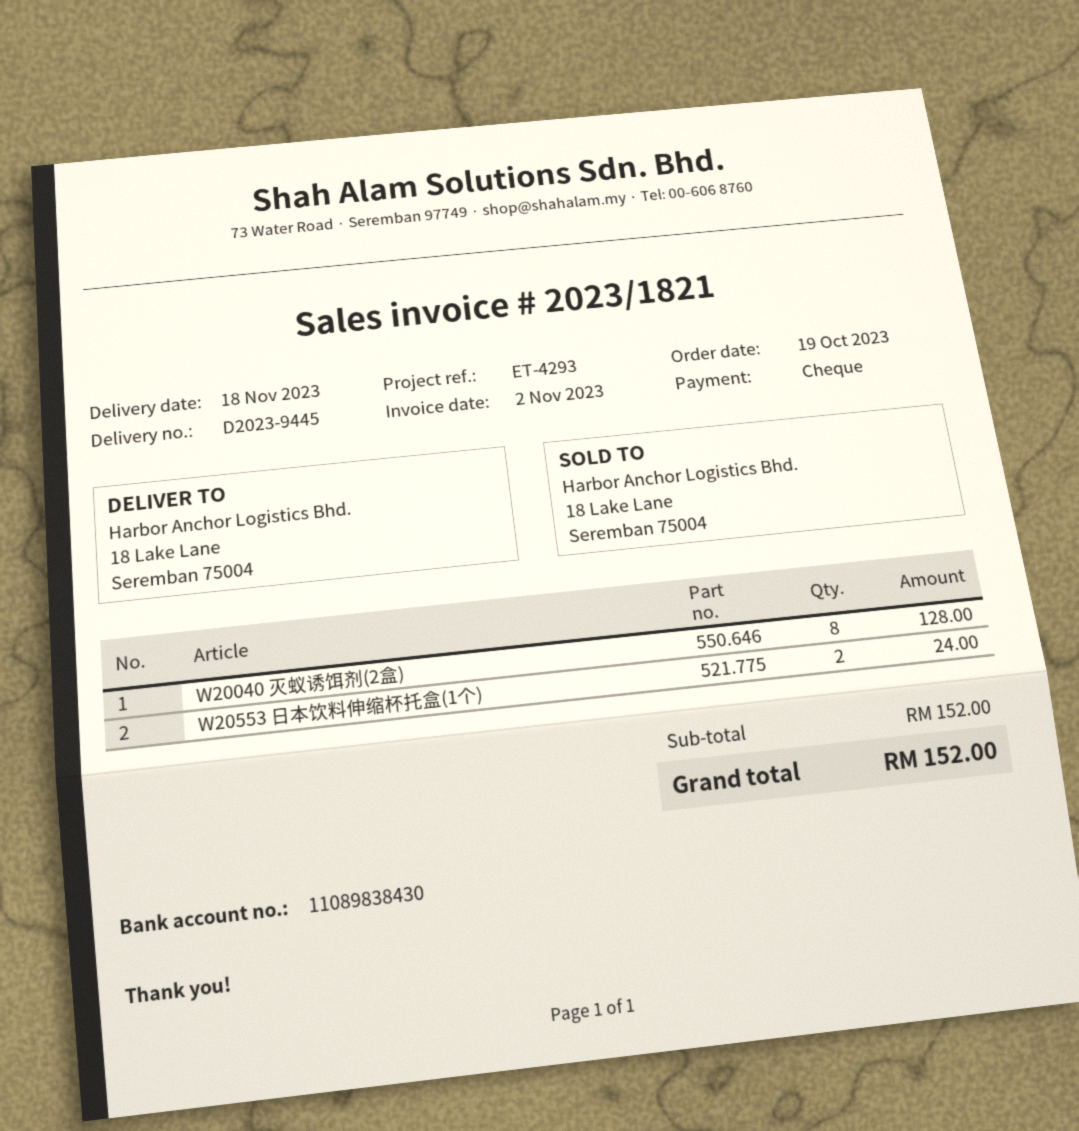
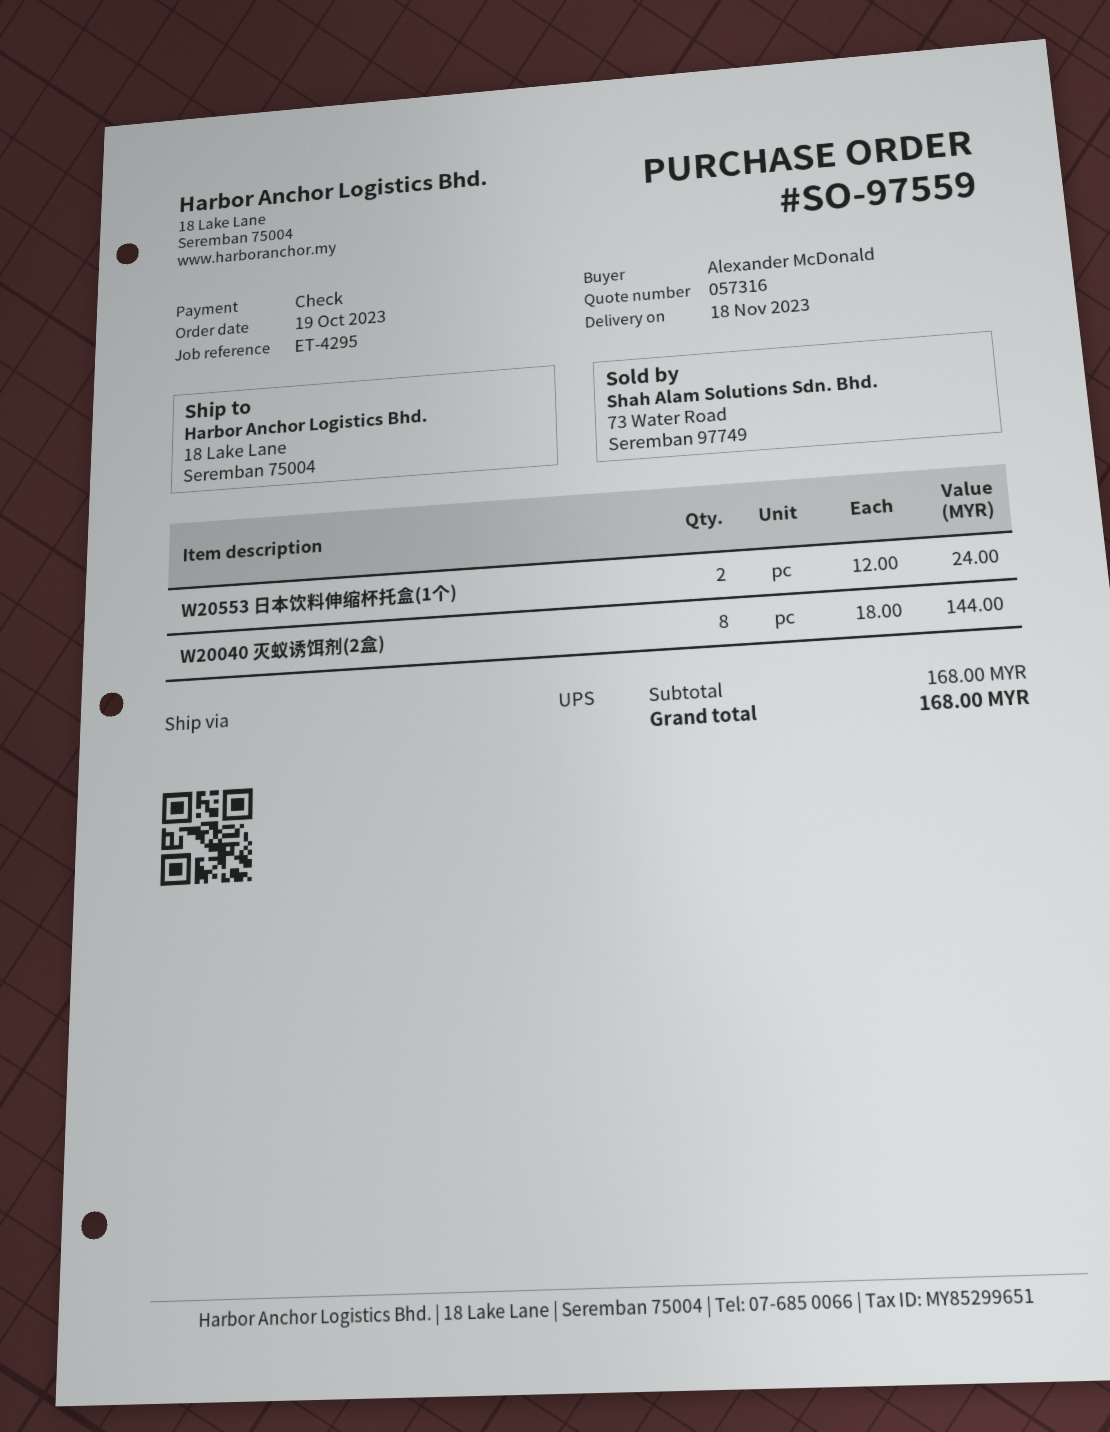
reference: ET-4293 -> ET-4295
W20040 灭蚁诱饵剂(2盒): 8 for 128.00 -> 8 for 144.00
subtotal: 152.00 -> 168.00
total: 152.00 -> 168.00

